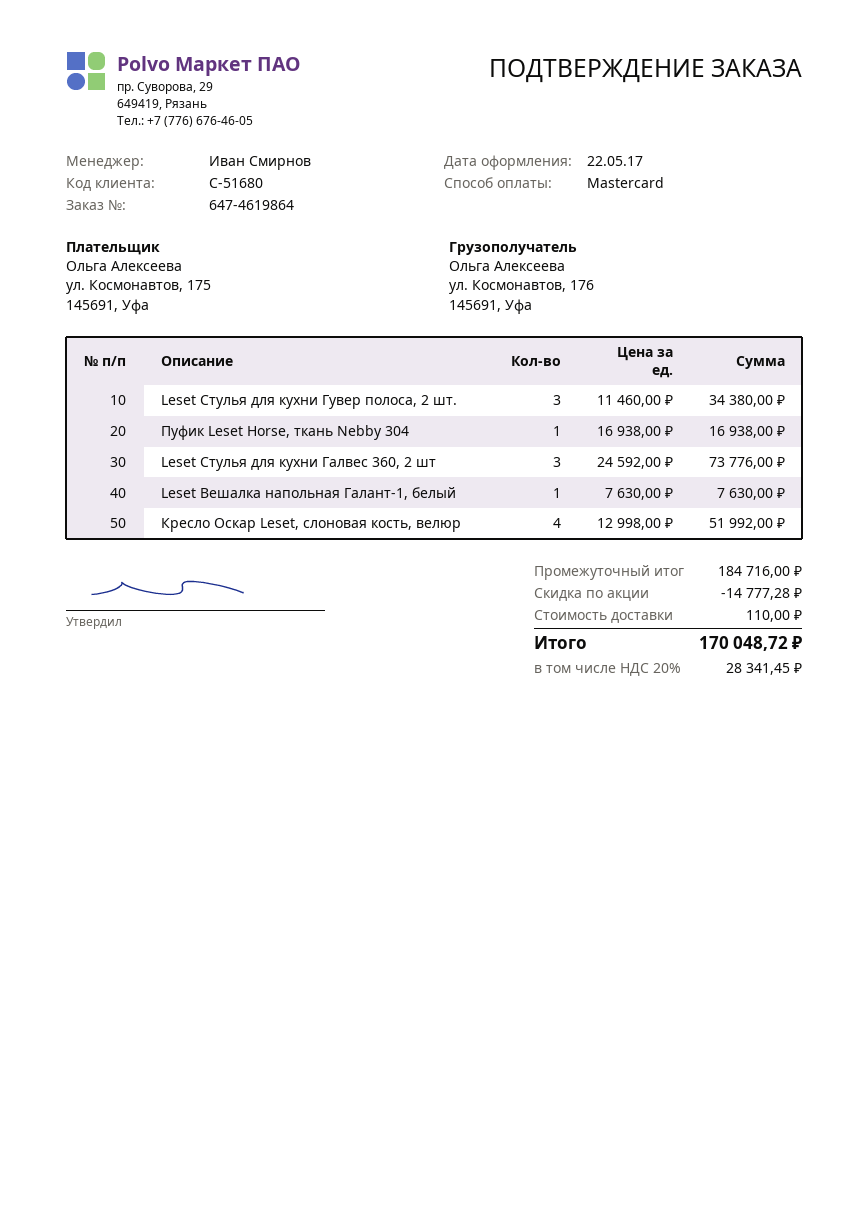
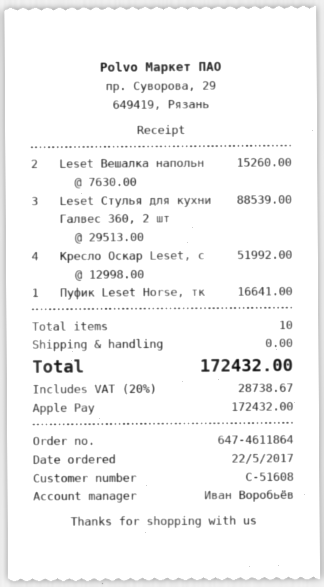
order number: 647-4619864 -> 647-4611864
customer number: C-51680 -> C-51608
sales rep: Иван Смирнов -> Иван Воробьёв
payment method: Mastercard -> Apple Pay
Leset Стулья для кухни Гувер полоса, 2 шт.: 3 x 11460.00 = 34380.00 -> none
Пуфик Leset Horse, ткань Nebby 304: 1 x 16938.00 = 16938.00 -> 1 x 16641.00 = 16641.00
Leset Стулья для кухни Галвес 360, 2 шт: 3 x 24592.00 = 73776.00 -> 3 x 29513.00 = 88539.00
Leset Вешалка напольная Галант-1, белый: 1 x 7630.00 = 7630.00 -> 2 x 7630.00 = 15260.00
discount: 14777.28 -> none
shipping: 110.00 -> 0.00
tax: 20% = 28341.45 -> 20% = 28738.67
total: 170048.72 -> 172432.00

